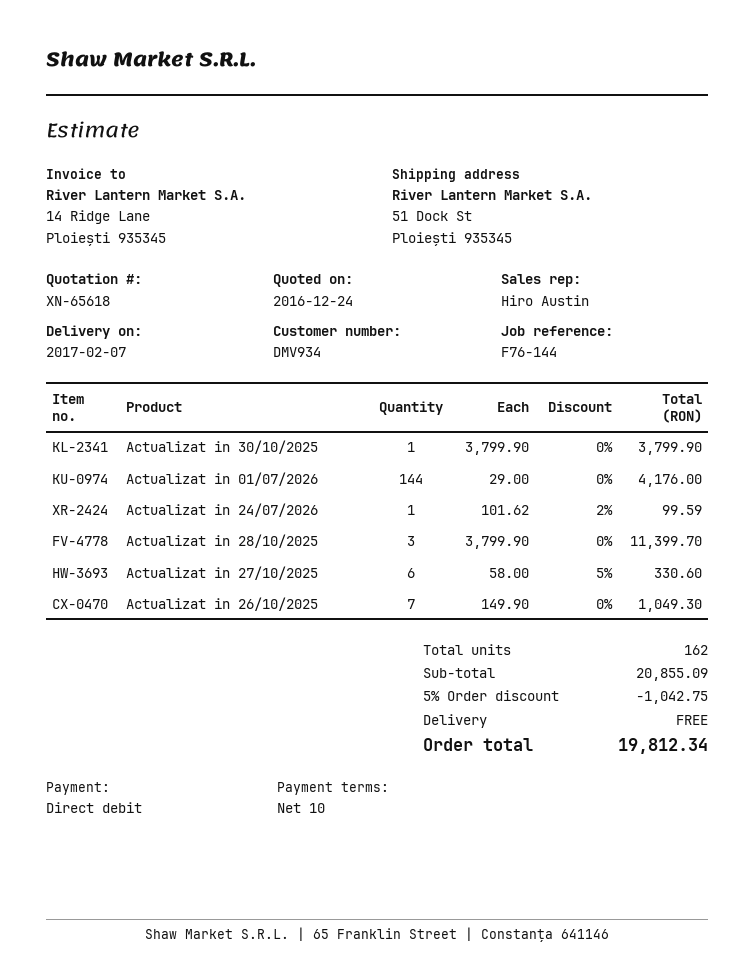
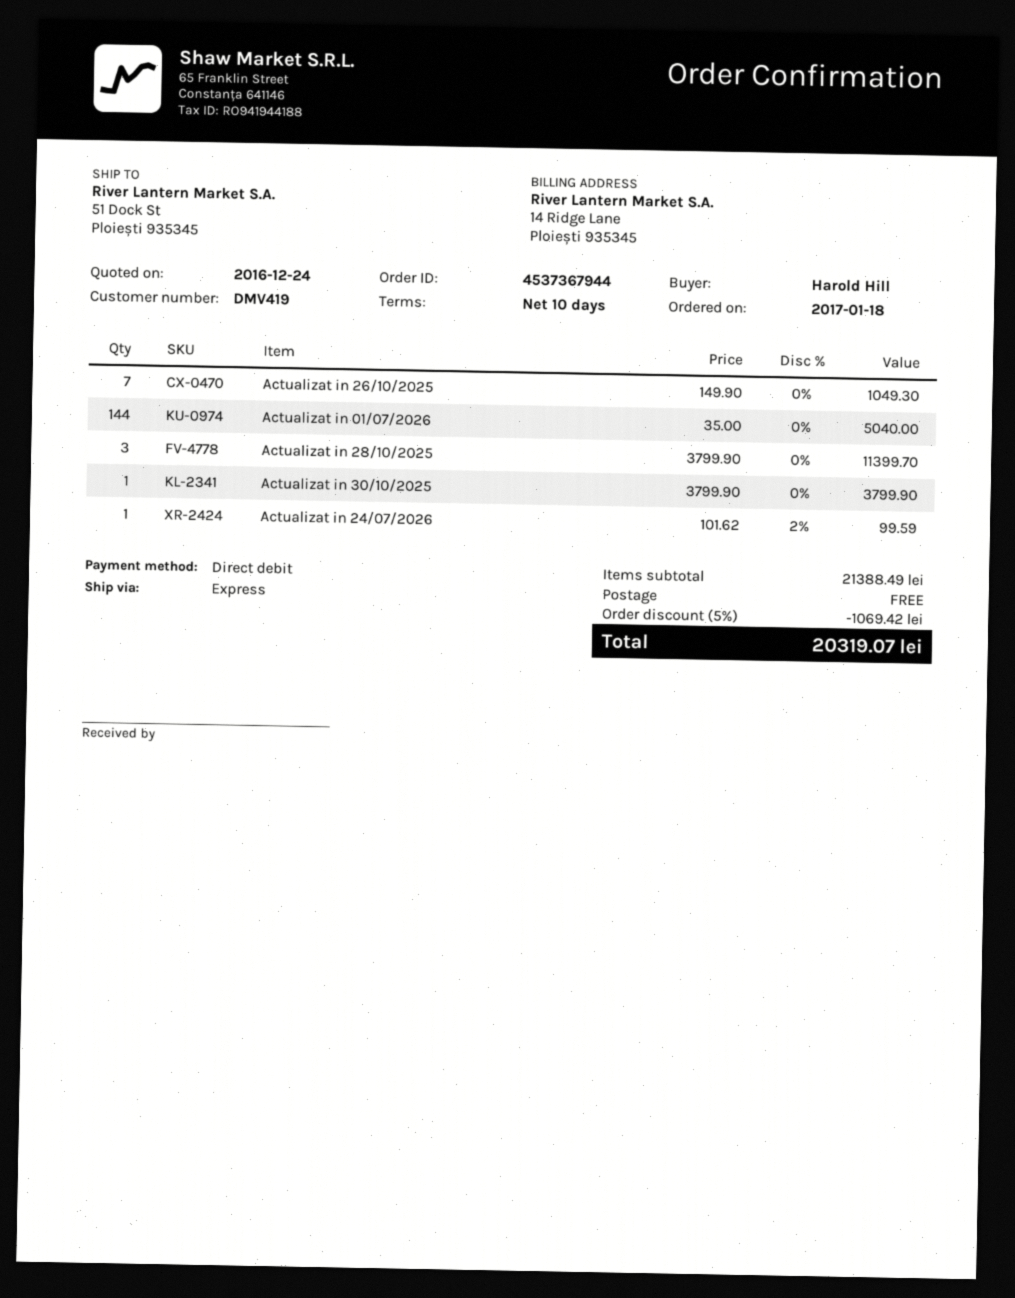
customer number: DMV934 -> DMV419
Actualizat in 01/07/2026: 144 x 29.00 = 4176.00 -> 144 x 35.00 = 5040.00
Actualizat in 27/10/2025: 6 x 58.00 - 5% = 330.60 -> none
subtotal: 20855.09 -> 21388.49
discount: 5% = 1042.75 -> 5% = 1069.42
total: 19812.34 -> 20319.07

